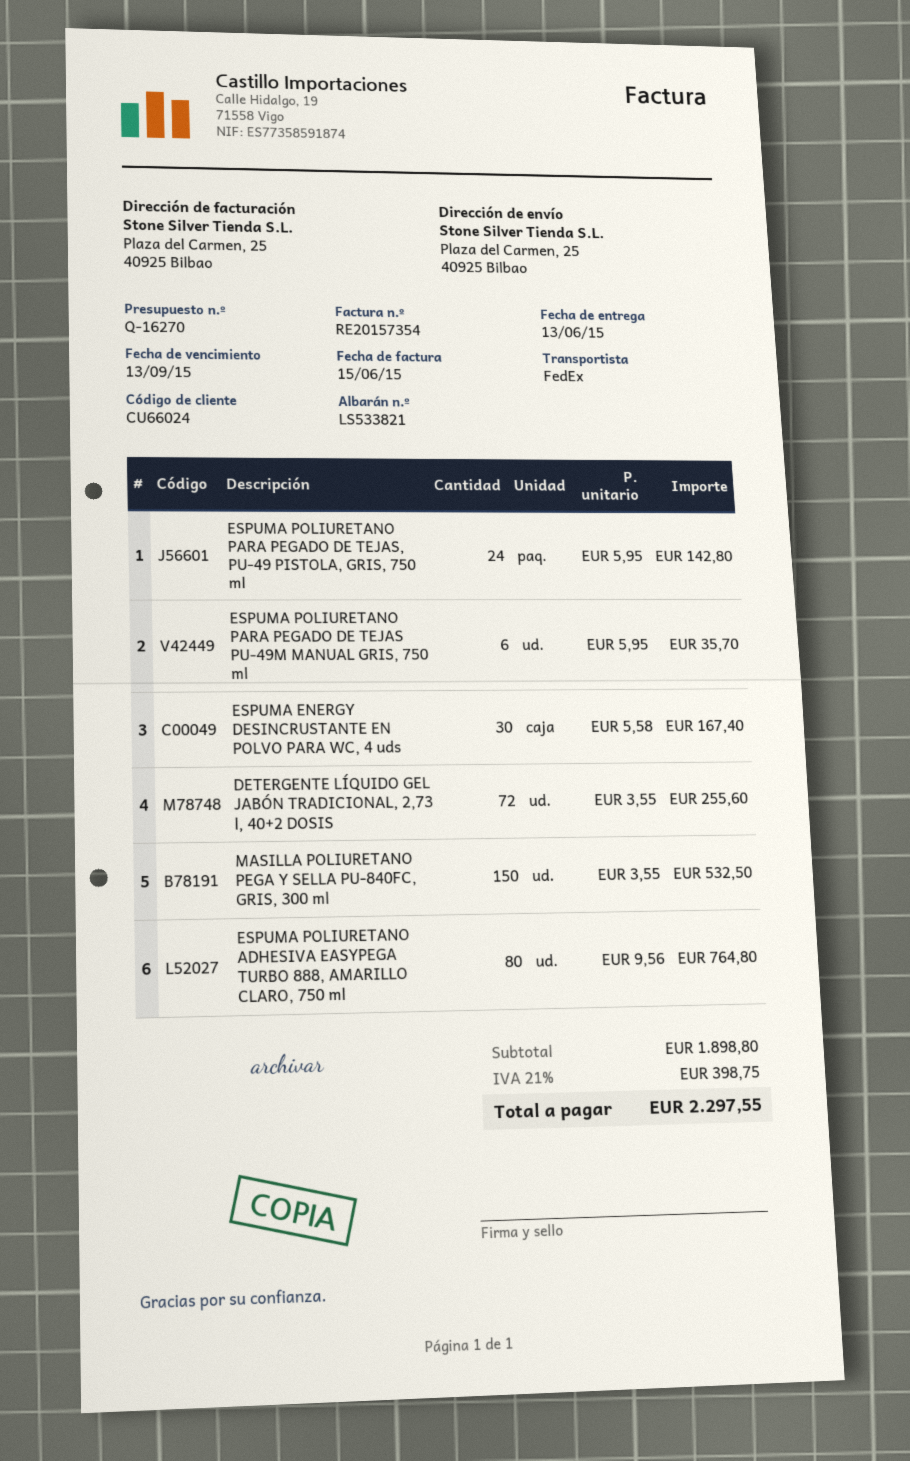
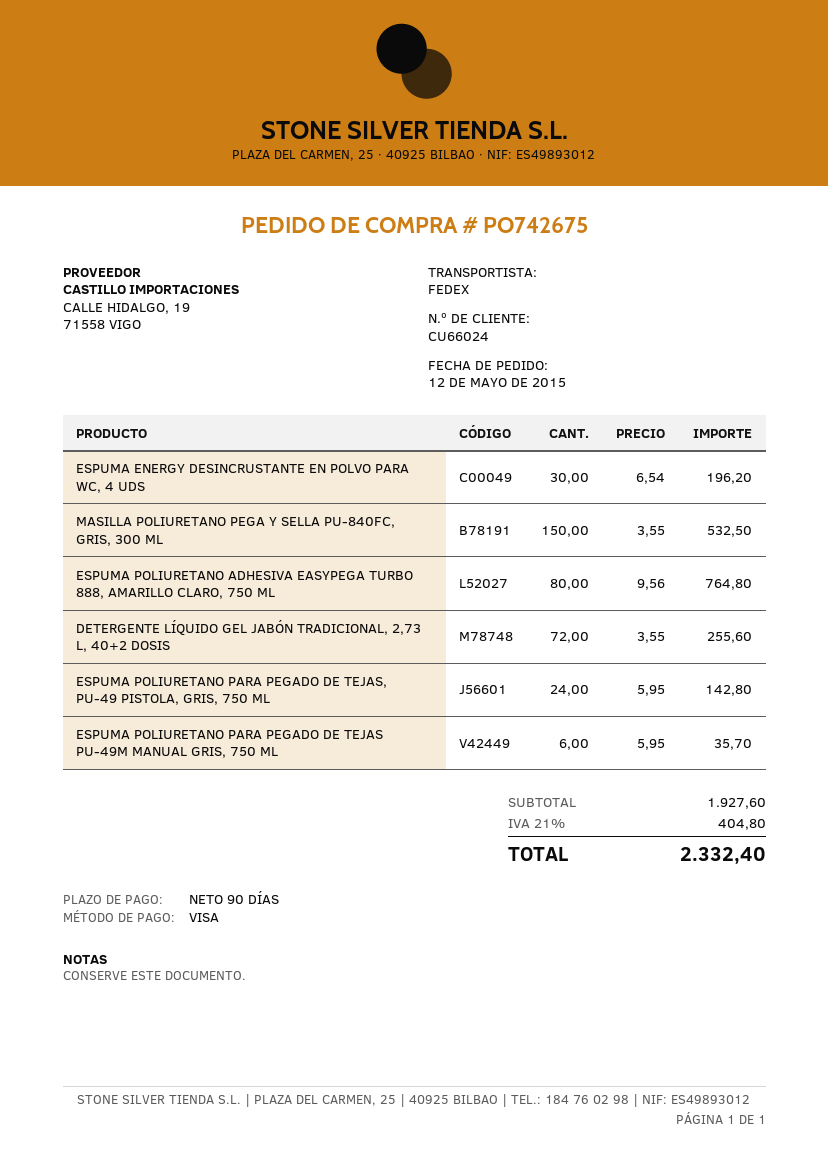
ESPUMA ENERGY DESINCRUSTANTE EN POLVO PARA WC, 4 uds: 30 x 5.58 = 167.40 -> 30 x 6.54 = 196.20
subtotal: 1898.80 -> 1927.60
tax: 21% = 398.75 -> 21% = 404.80
total: 2297.55 -> 2332.40

